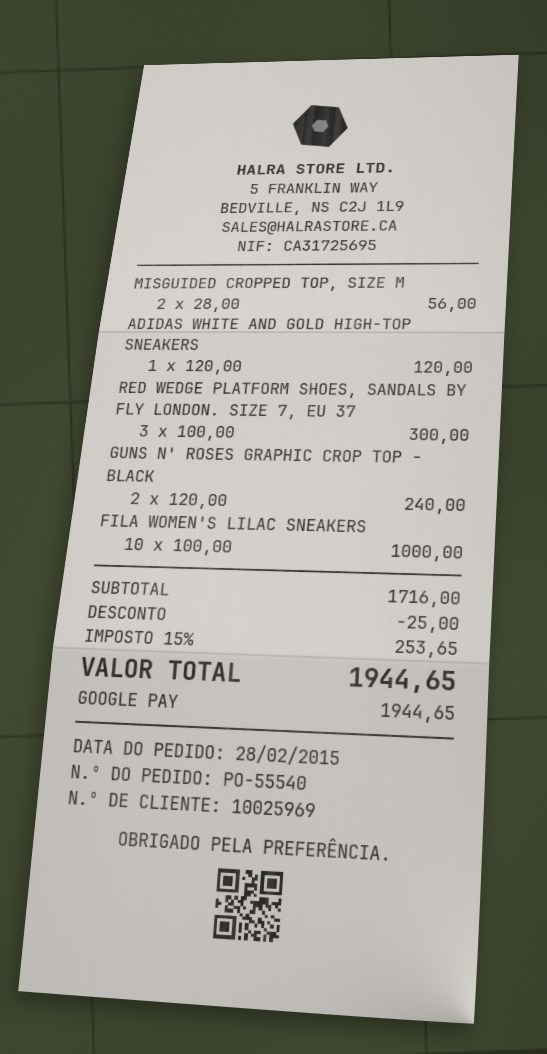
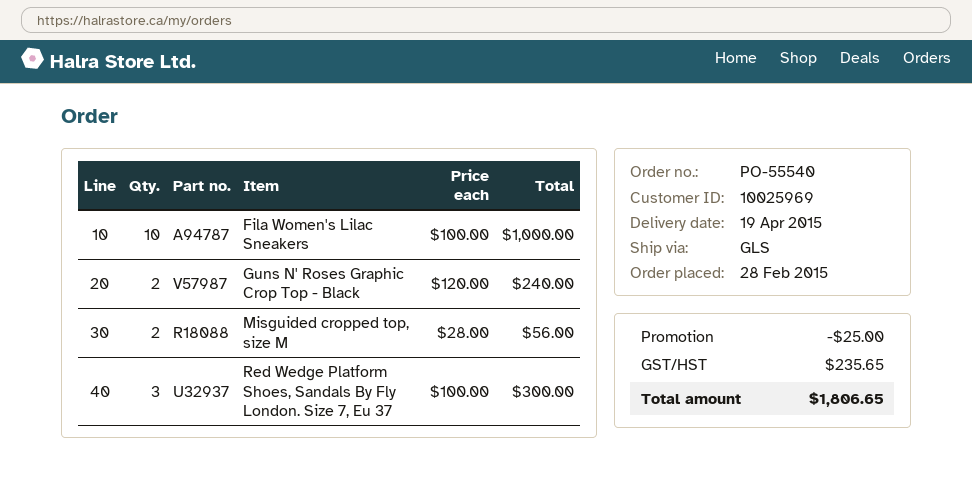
ADIDAS WHITE AND GOLD HIGH-TOP SNEAKERS: 1 x 120.00 = 120.00 -> none
tax: 253.65 -> 235.65
total: 1944.65 -> 1806.65

